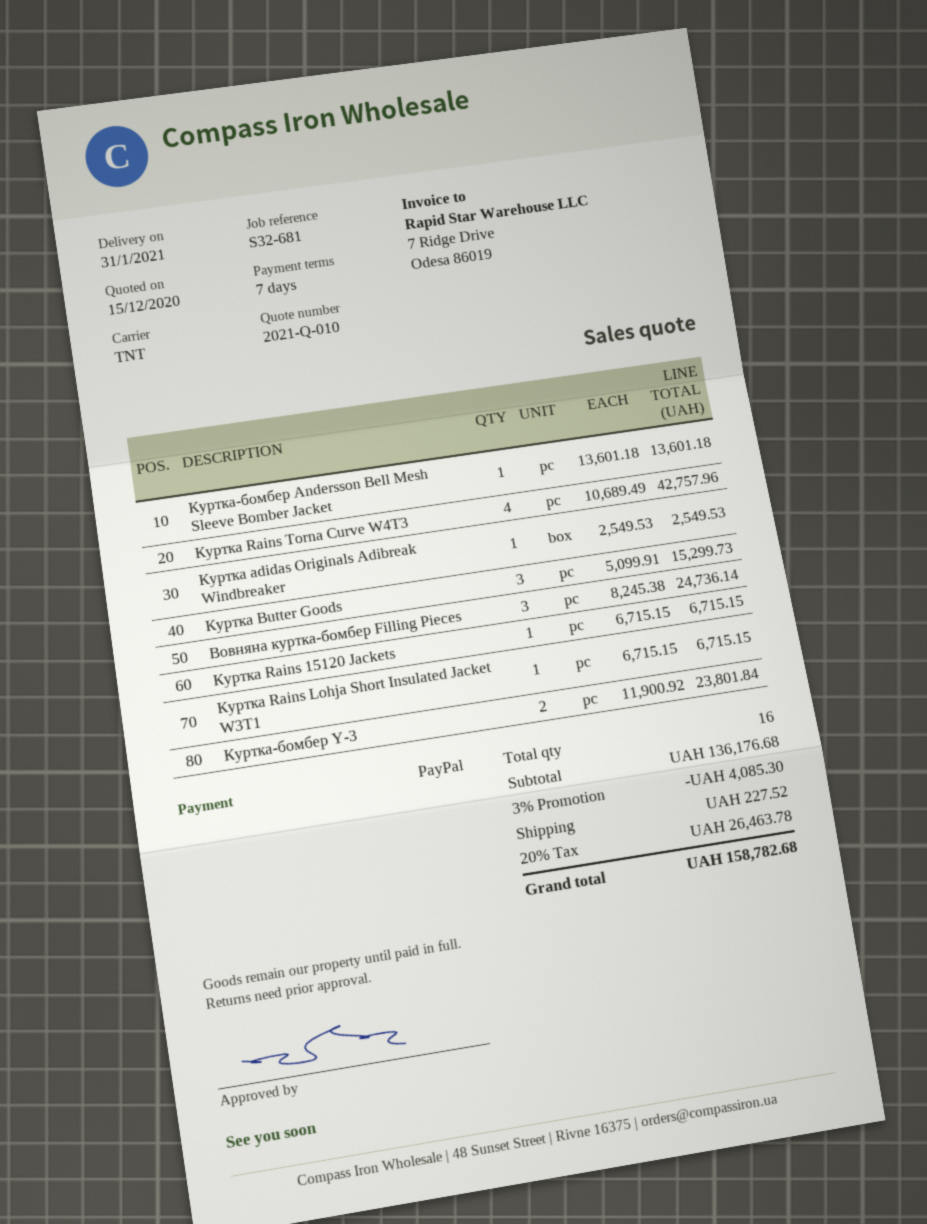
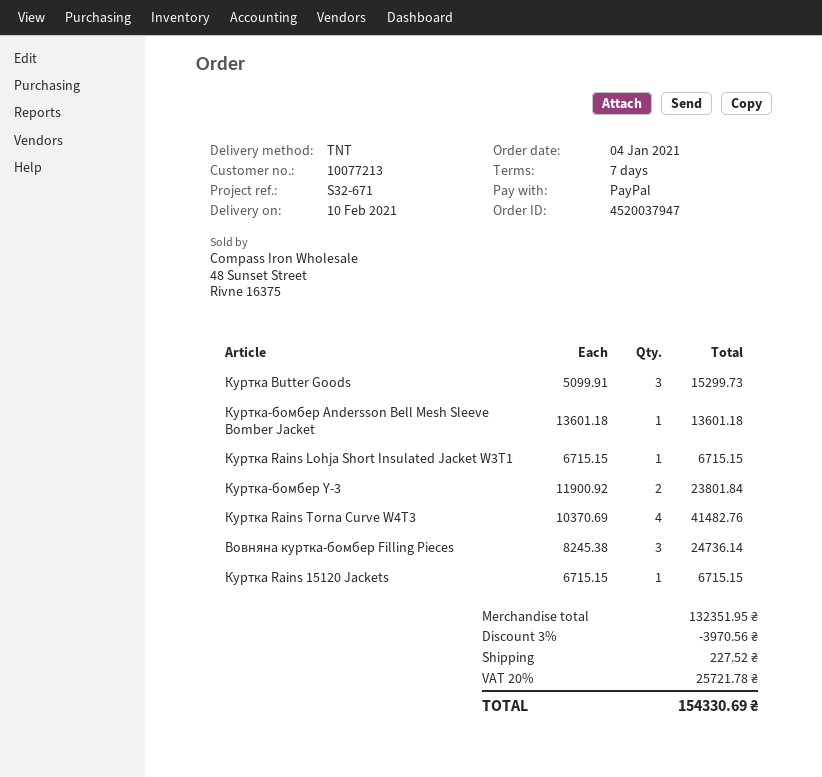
delivery date: 2021-01-31 -> 2021-02-10
reference: S32-681 -> S32-671
Куртка Rains Torna Curve W4T3: 4 x 10689.49 = 42757.96 -> 4 x 10370.69 = 41482.76
Куртка adidas Originals Adibreak Windbreaker: 1 x 2549.53 = 2549.53 -> none
subtotal: 136176.68 -> 132351.95
discount: 3% = 4085.30 -> 3% = 3970.56
tax: 20% = 26463.78 -> 20% = 25721.78
total: 158782.68 -> 154330.69

